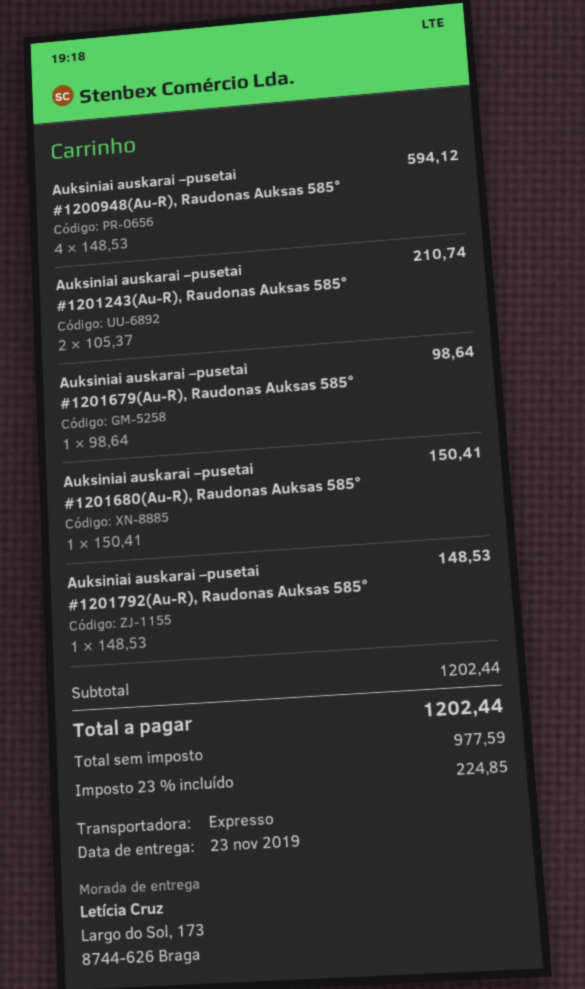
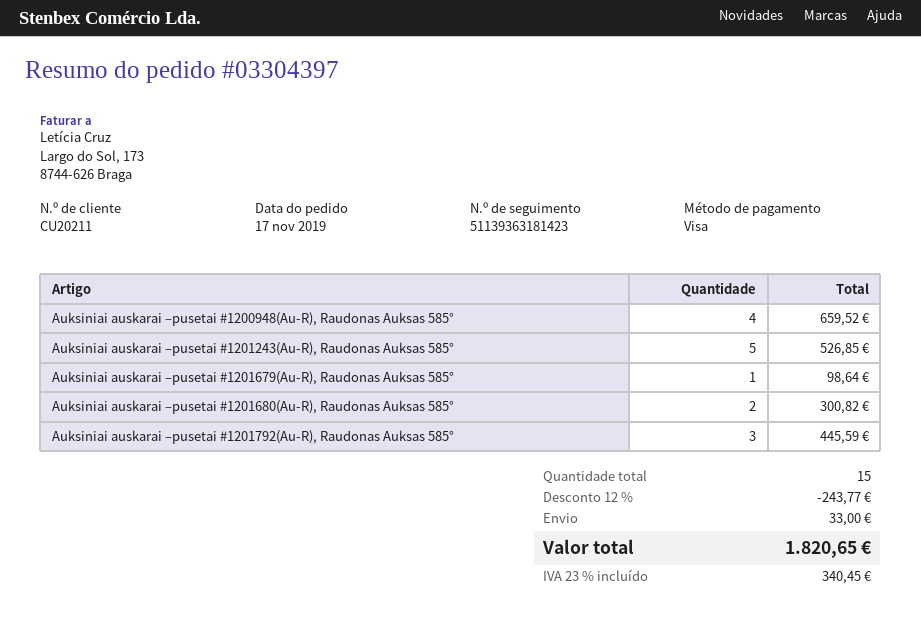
Auksiniai auskarai –pusetai #1200948(Au-R), Raudonas Auksas 585°: 4 for 594.12 -> 4 for 659.52
Auksiniai auskarai –pusetai #1201243(Au-R), Raudonas Auksas 585°: 2 for 210.74 -> 5 for 526.85
Auksiniai auskarai –pusetai #1201680(Au-R), Raudonas Auksas 585°: 1 for 150.41 -> 2 for 300.82
Auksiniai auskarai –pusetai #1201792(Au-R), Raudonas Auksas 585°: 1 for 148.53 -> 3 for 445.59
discount: none -> 12% = 243.77
shipping: none -> 33.00
tax: 23% = 224.85 -> 23% = 340.45
total: 1202.44 -> 1820.65

